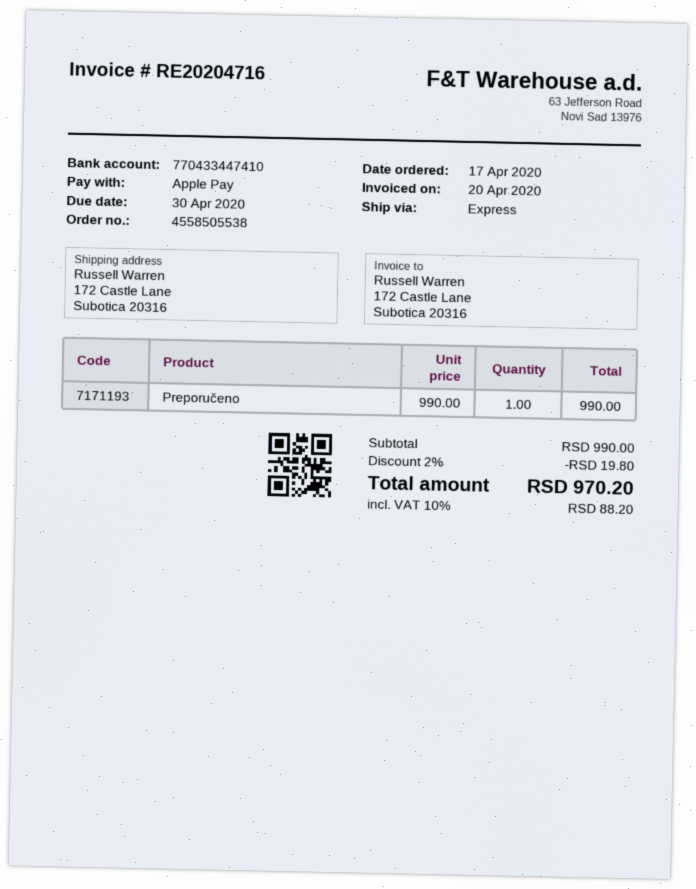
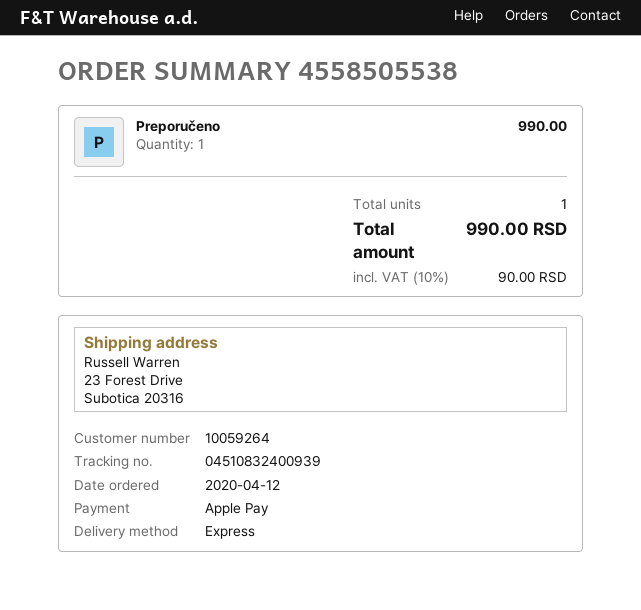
order date: 2020-04-17 -> 2020-04-12
ship to: 172 Castle Lane, Subotica 20316 -> 23 Forest Drive, Subotica 20316
discount: 2% = 19.80 -> none
tax: 10% = 88.20 -> 10% = 90.00
total: 970.20 -> 990.00

